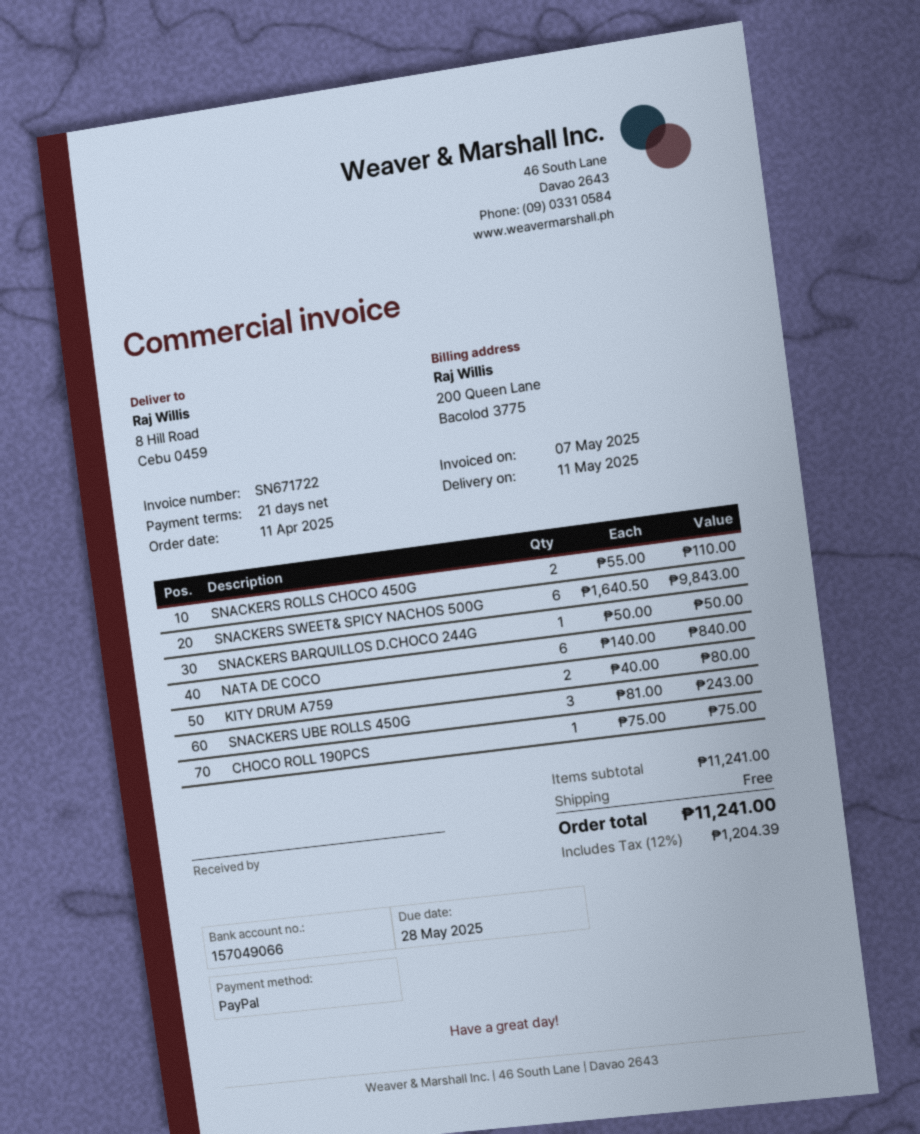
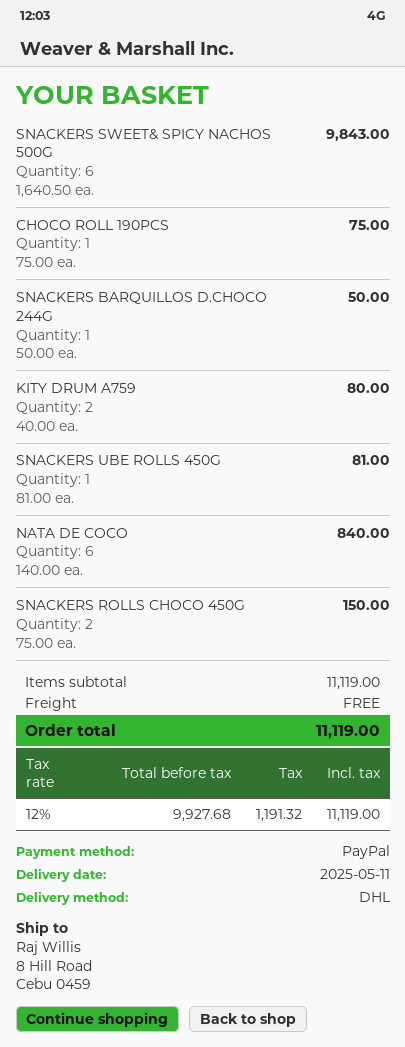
SNACKERS ROLLS CHOCO 450G: 2 x 55.00 = 110.00 -> 2 x 75.00 = 150.00
SNACKERS UBE ROLLS 450G: 3 x 81.00 = 243.00 -> 1 x 81.00 = 81.00
subtotal: 11241.00 -> 11119.00
tax: 12% = 1204.39 -> 12% = 1191.32
total: 11241.00 -> 11119.00

